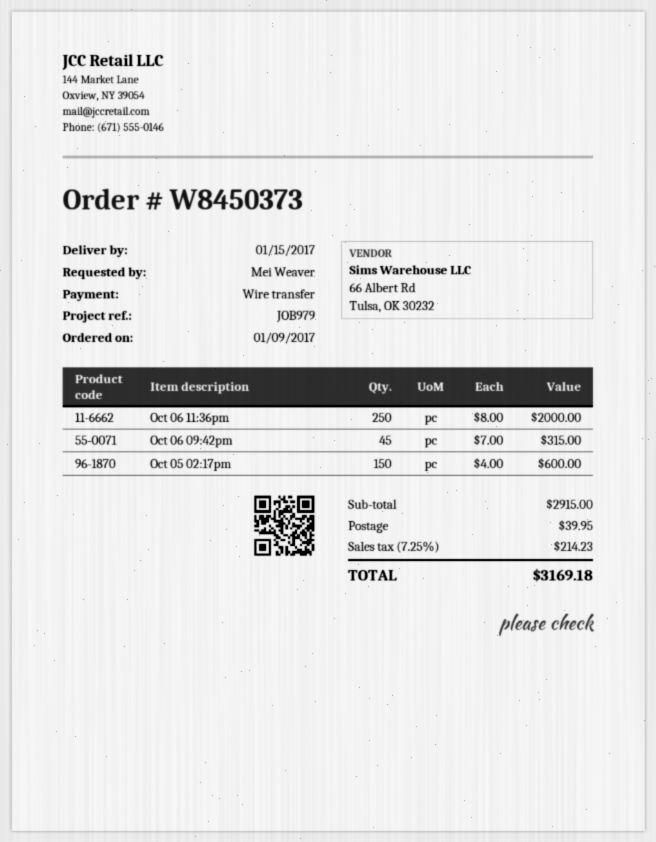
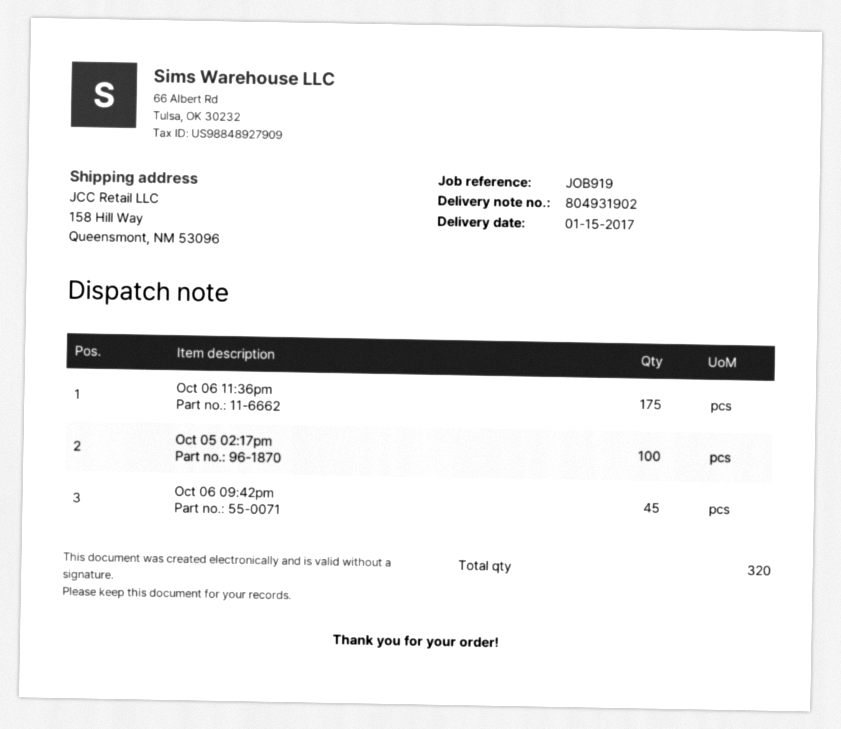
reference: JOB979 -> JOB919
Oct 06 11:36pm: 250 -> 175
Oct 05 02:17pm: 150 -> 100

